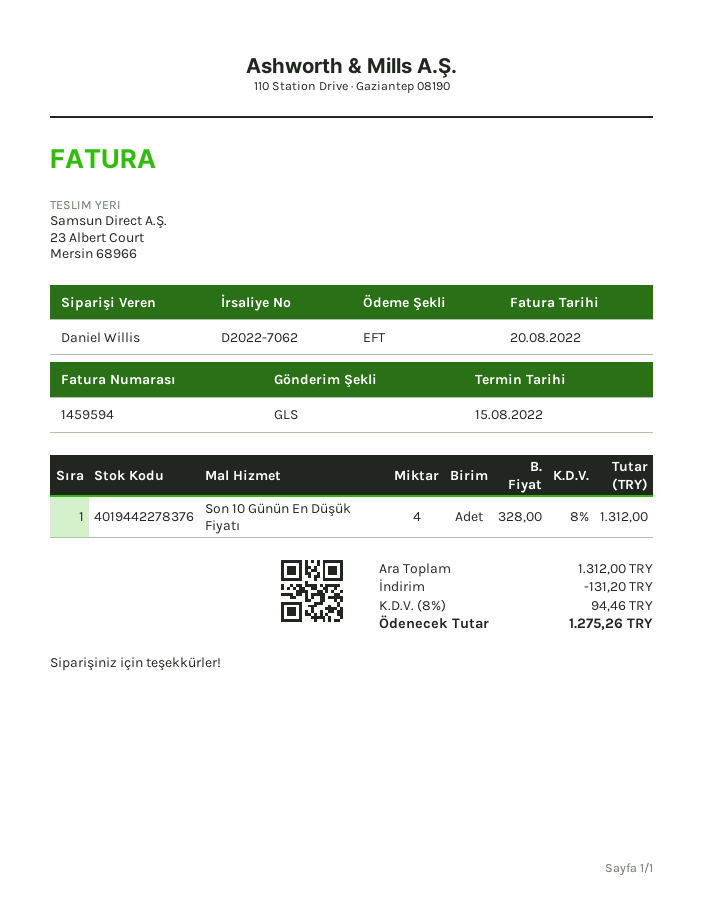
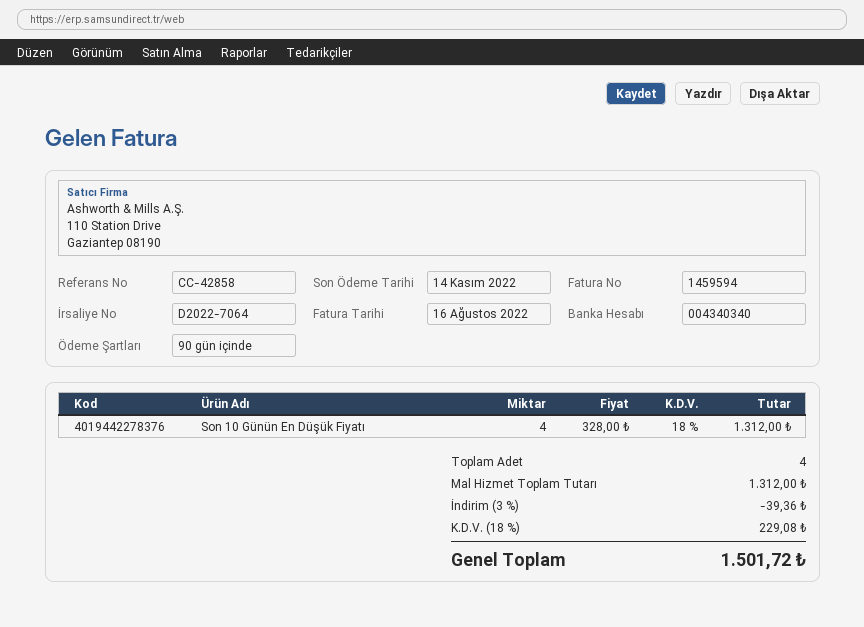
delivery note number: D2022-7062 -> D2022-7064
invoice date: 2022-08-20 -> 2022-08-16
discount: 131.20 -> 39.36
tax: 8% = 94.46 -> 18% = 229.08
total: 1275.26 -> 1501.72

